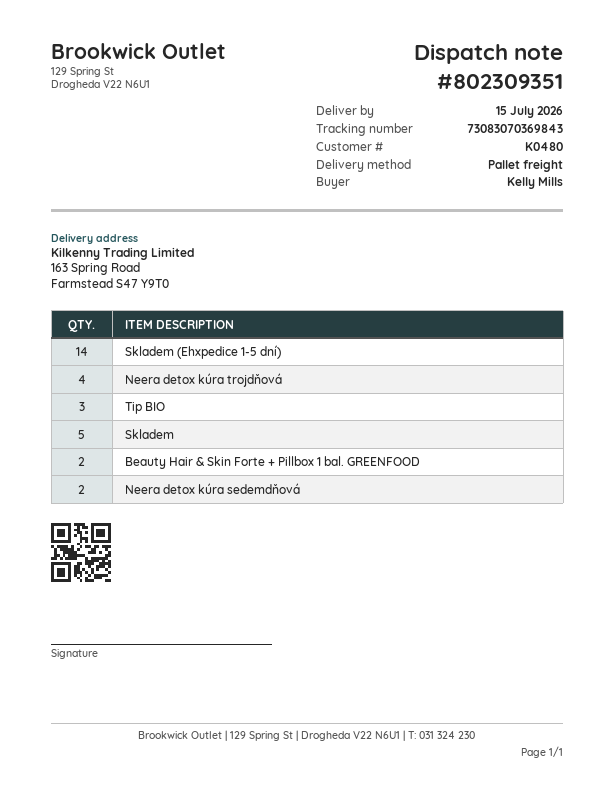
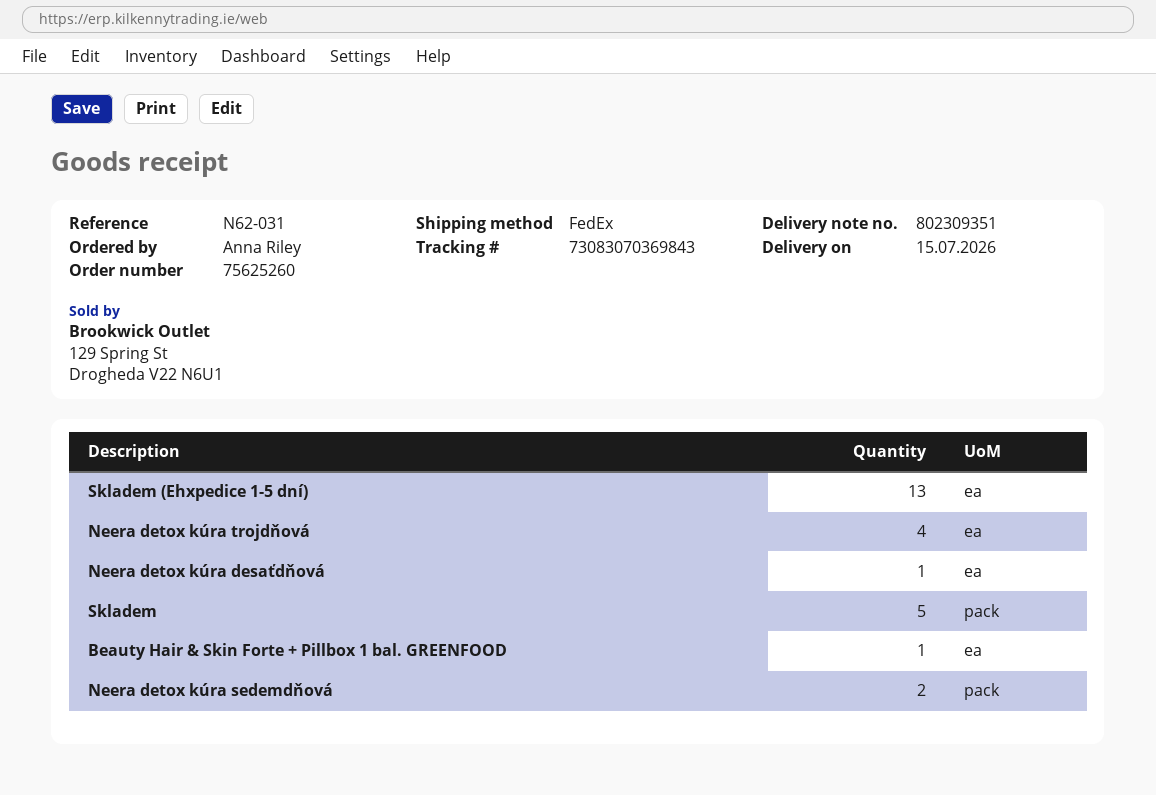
ordered by: Kelly Mills -> Anna Riley
shipping method: pallet freight -> FedEx
Skladem (Ehxpedice 1-5 dní): 14 -> 13
Tip BIO: 3 -> none
Beauty Hair & Skin Forte + Pillbox 1 bal. GREENFOOD: 2 -> 1
Neera detox kúra desaťdňová: none -> 1

